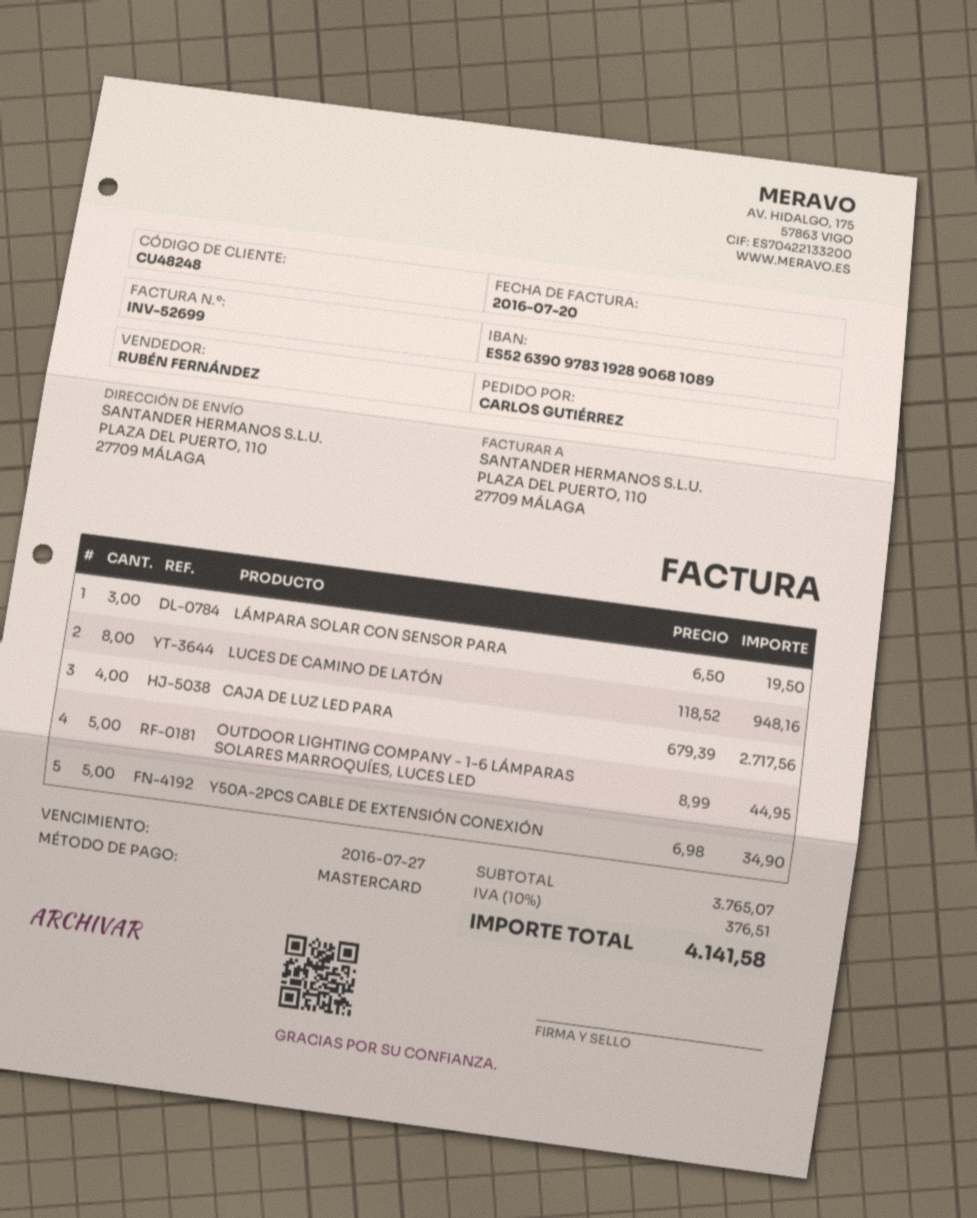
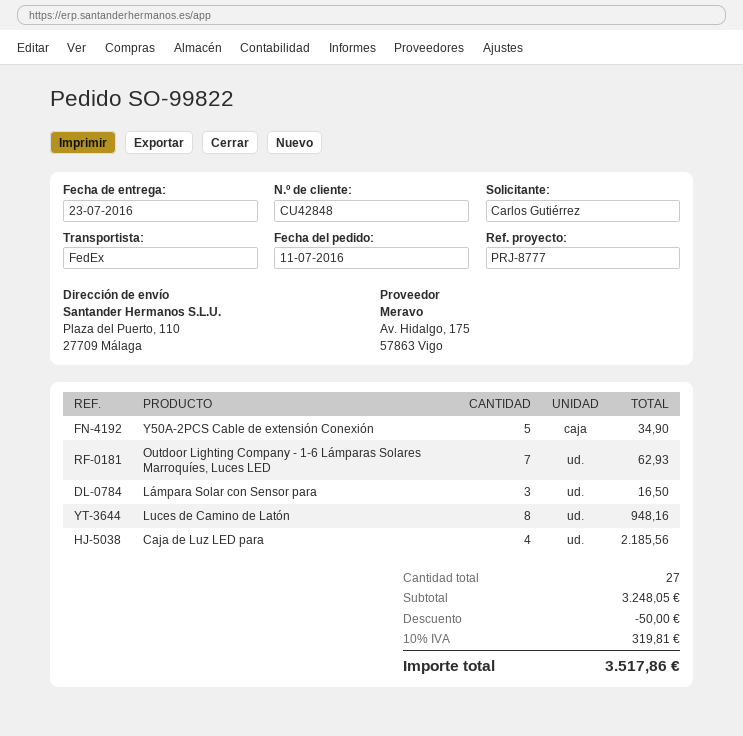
customer number: CU48248 -> CU42848
LÁMPARA SOLAR CON SENSOR PARA: 3 for 19.50 -> 3 for 16.50
CAJA DE LUZ LED PARA: 4 for 2717.56 -> 4 for 2185.56
OUTDOOR LIGHTING COMPANY - 1-6 LÁMPARAS SOLARES MARROQUÍES, LUCES LED: 5 for 44.95 -> 7 for 62.93
subtotal: 3765.07 -> 3248.05
discount: none -> 50.00
tax: 10% = 376.51 -> 10% = 319.81
total: 4141.58 -> 3517.86

